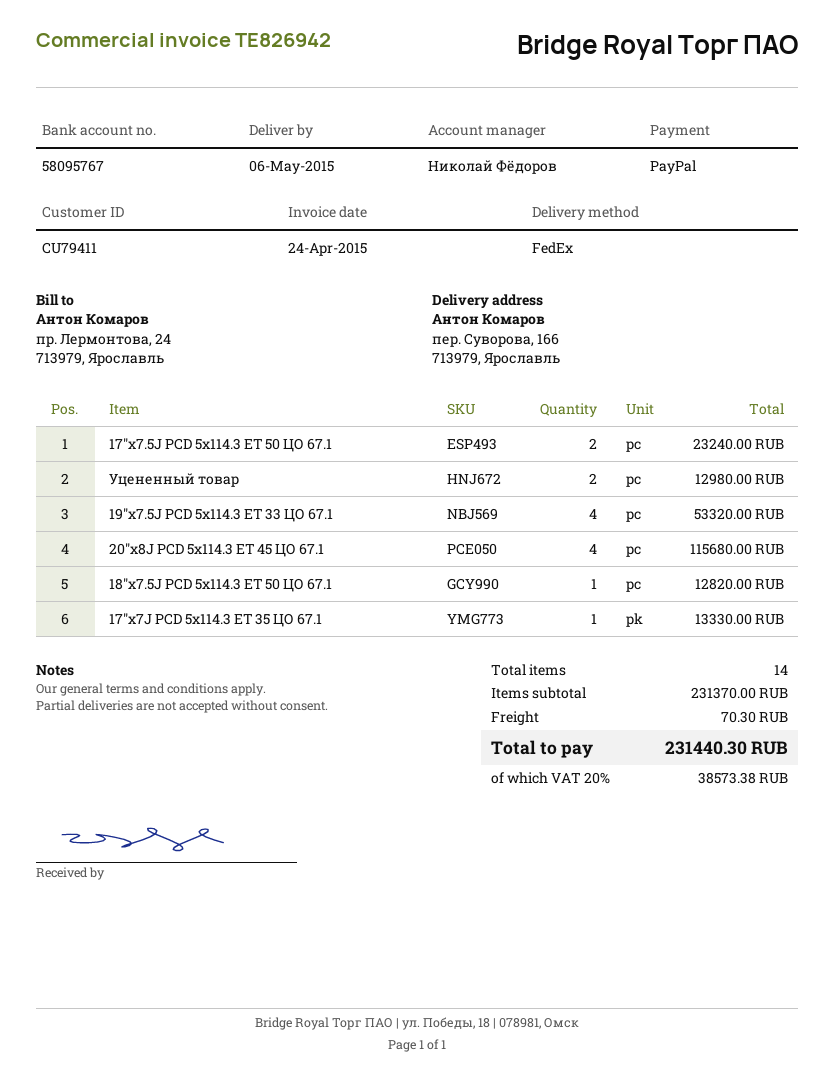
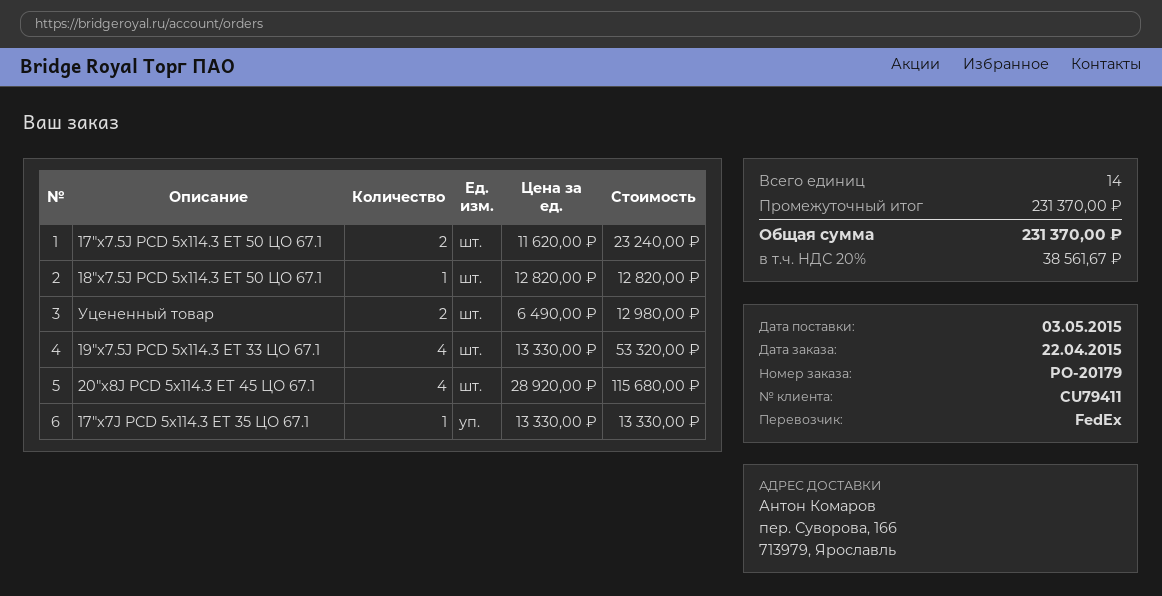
delivery date: 2015-05-06 -> 2015-05-03
shipping: 70.30 -> none
tax: 20% = 38573.38 -> 20% = 38561.67
total: 231440.30 -> 231370.00

